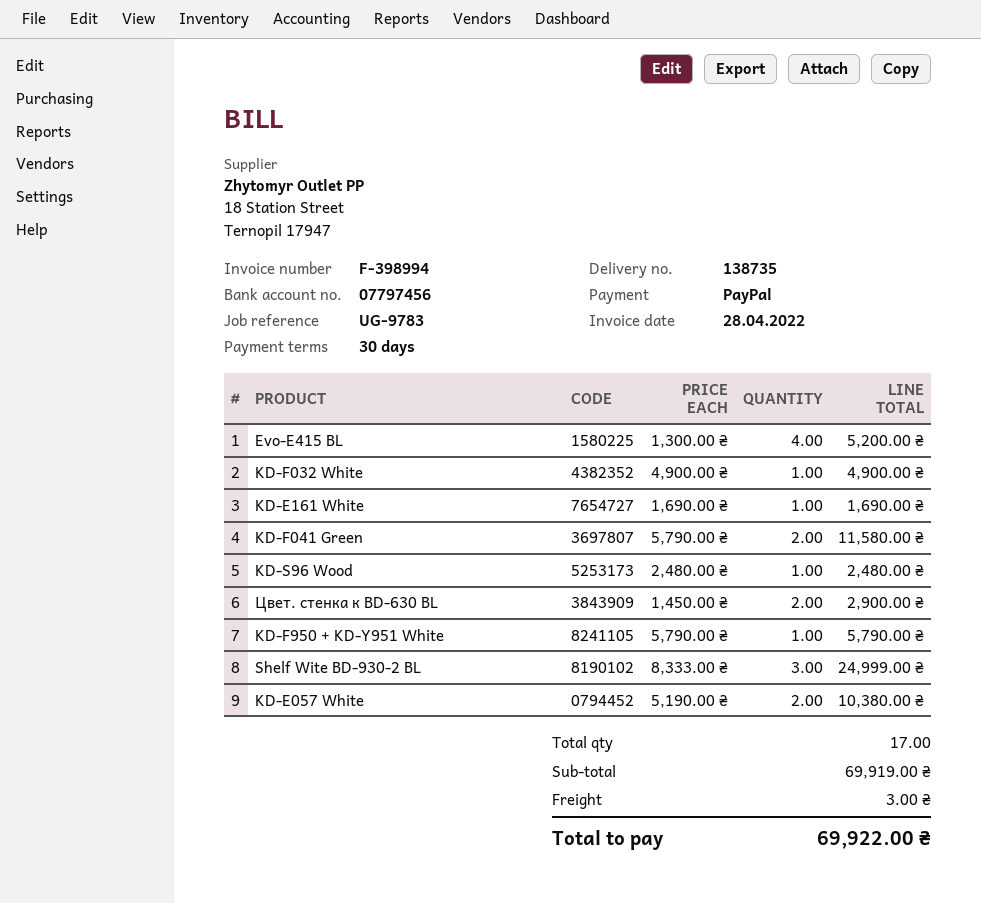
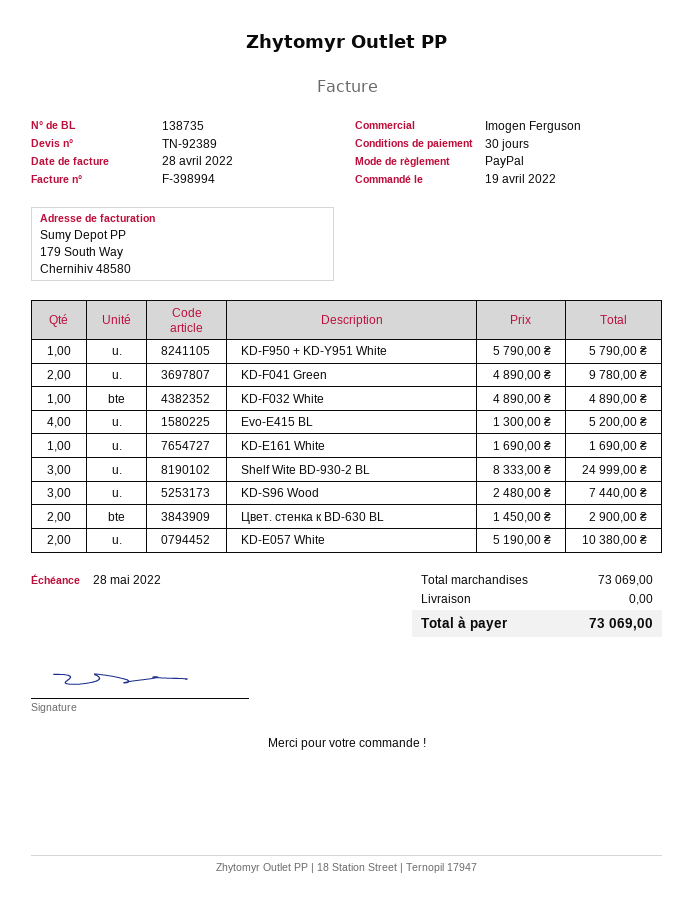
KD-F032 White: 1 x 4900.00 = 4900.00 -> 1 x 4890.00 = 4890.00
KD-F041 Green: 2 x 5790.00 = 11580.00 -> 2 x 4890.00 = 9780.00
KD-S96 Wood: 1 x 2480.00 = 2480.00 -> 3 x 2480.00 = 7440.00
subtotal: 69919.00 -> 73069.00
shipping: 3.00 -> 0.00
total: 69922.00 -> 73069.00

